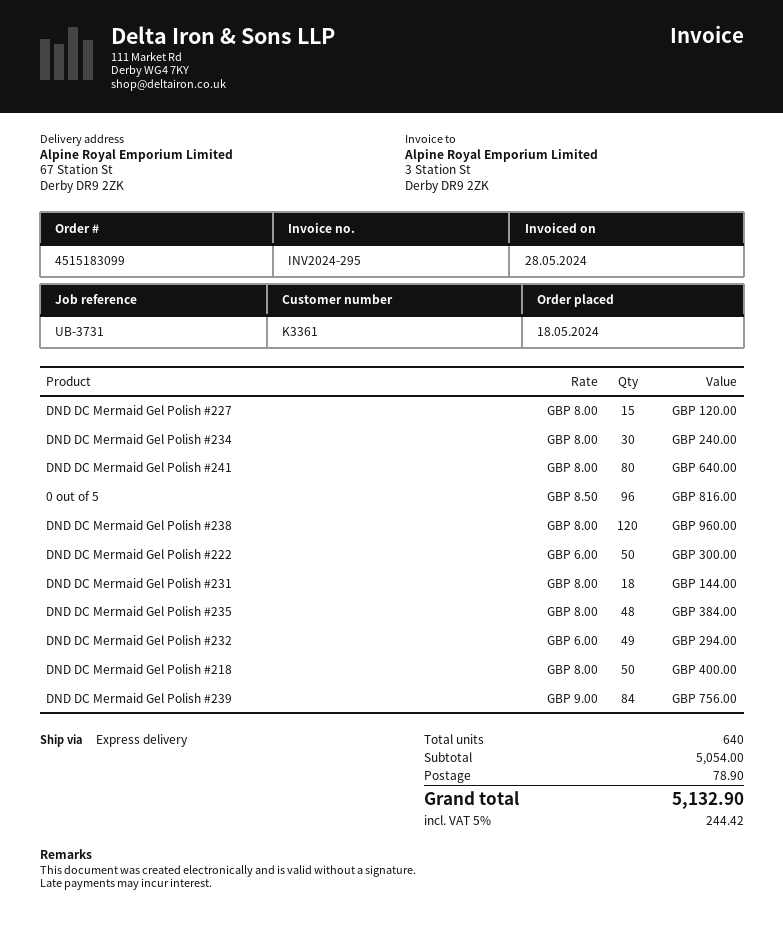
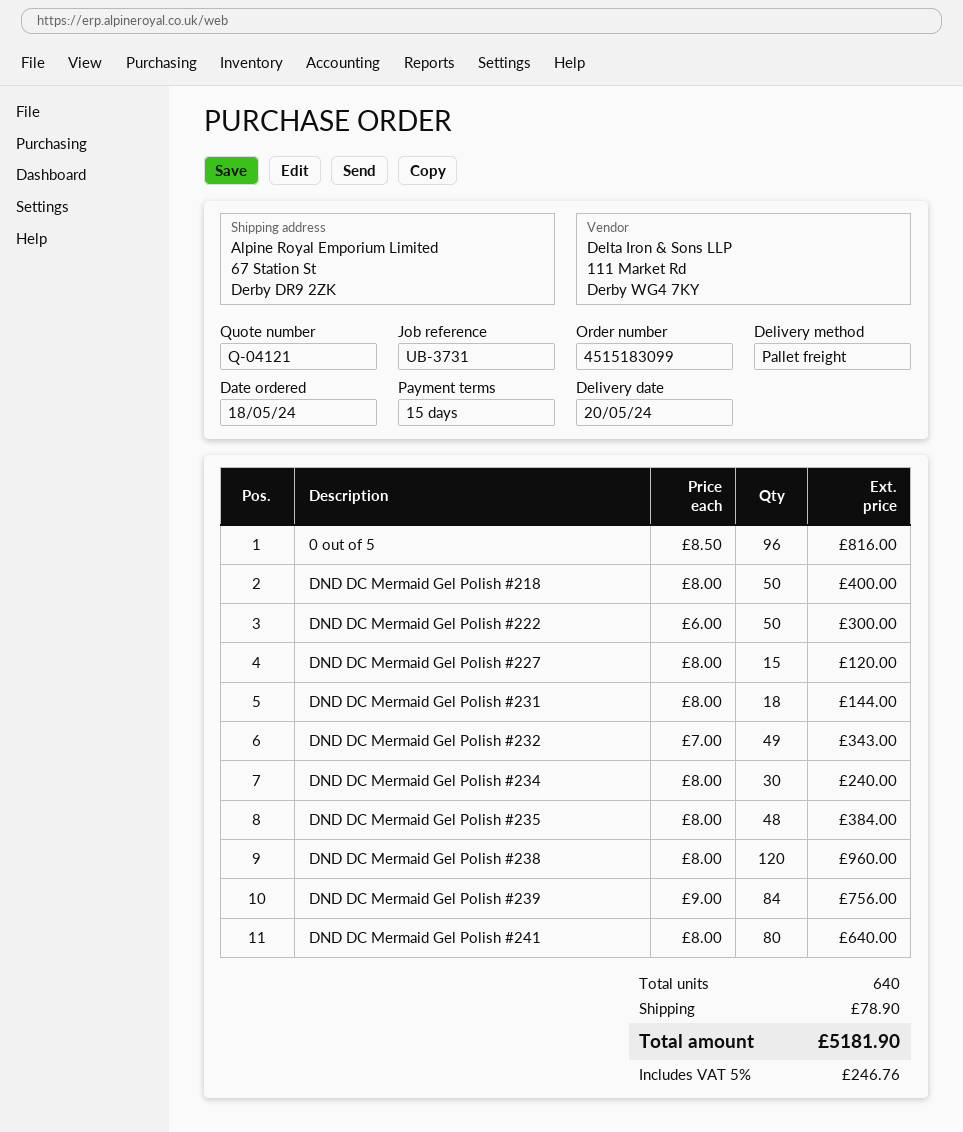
shipping method: express -> pallet freight
DND DC Mermaid Gel Polish #232: 49 x 6.00 = 294.00 -> 49 x 7.00 = 343.00
tax: 5% = 244.42 -> 5% = 246.76
total: 5132.90 -> 5181.90

